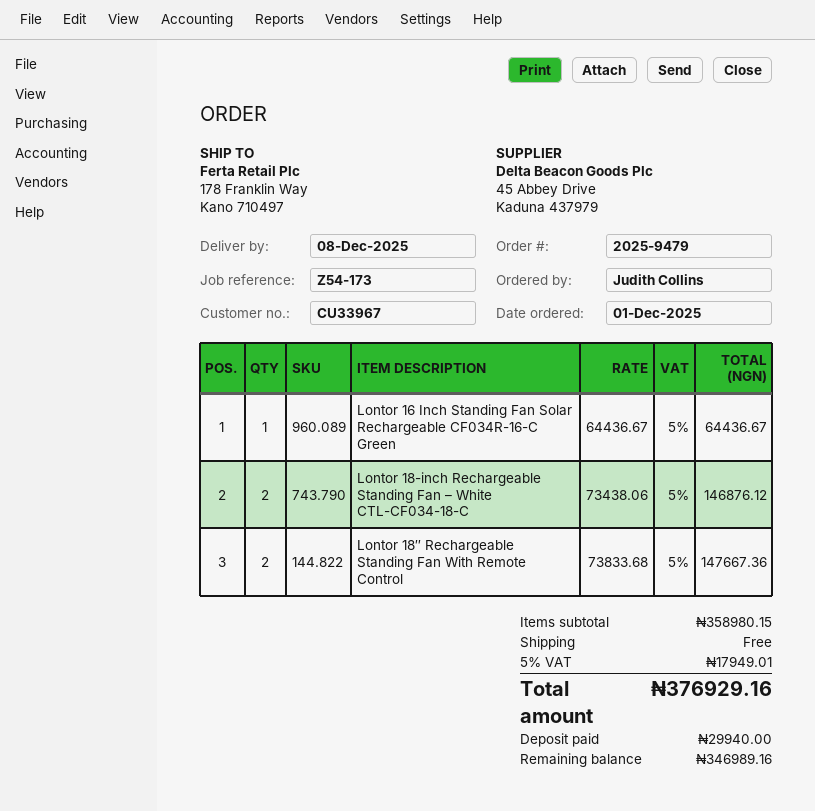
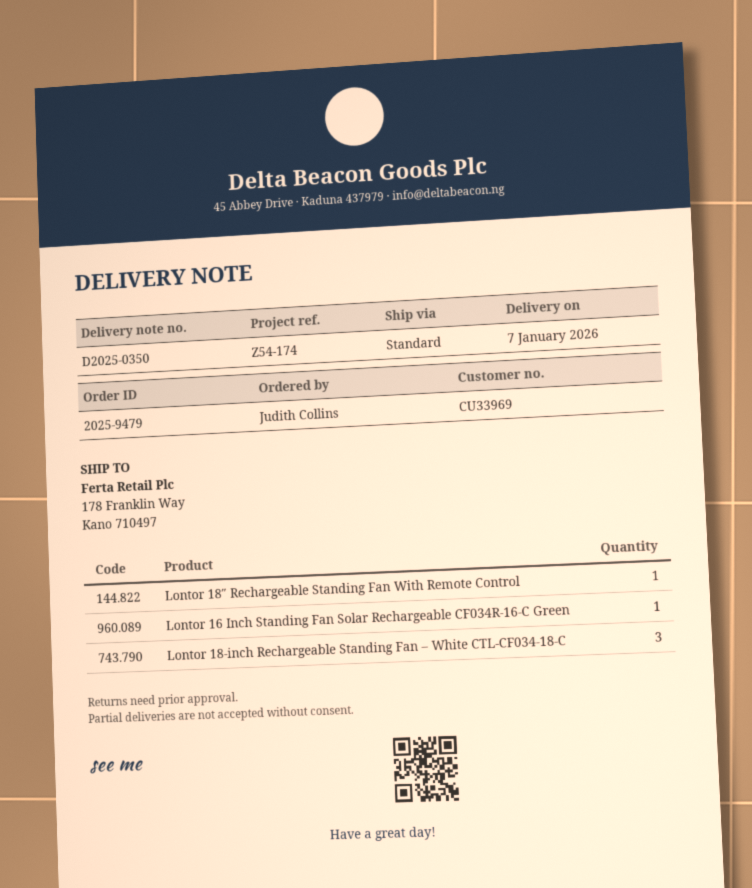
delivery date: 2025-12-08 -> 2026-01-07
customer number: CU33967 -> CU33969
reference: Z54-173 -> Z54-174
Lontor 18-inch Rechargeable Standing Fan – White CTL-CF034-18-C: 2 -> 3
Lontor 18″ Rechargeable Standing Fan With Remote Control: 2 -> 1

